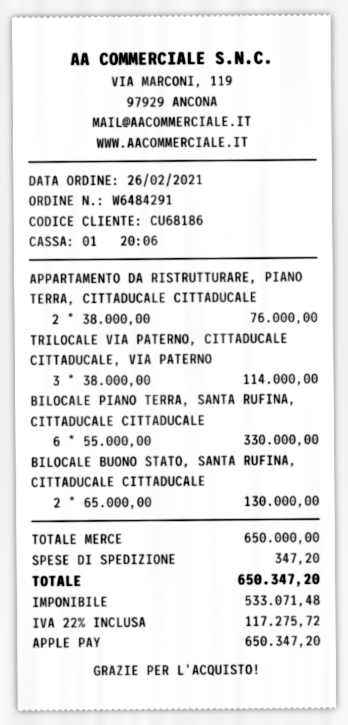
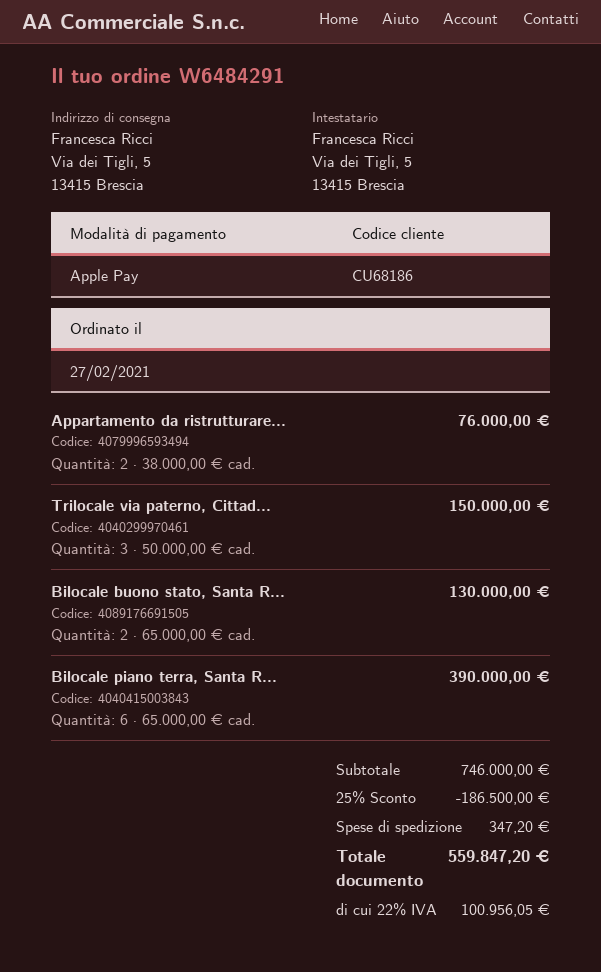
order date: 2021-02-26 -> 2021-02-27
TRILOCALE VIA PATERNO, CITTADUCALE CITTADUCALE, VIA PATERNO: 3 x 38000.00 = 114000.00 -> 3 x 50000.00 = 150000.00
BILOCALE PIANO TERRA, SANTA RUFINA, CITTADUCALE CITTADUCALE: 6 x 55000.00 = 330000.00 -> 6 x 65000.00 = 390000.00
subtotal: 650000.00 -> 746000.00
discount: none -> 25% = 186500.00
tax: 22% = 117275.72 -> 22% = 100956.05
total: 650347.20 -> 559847.20

